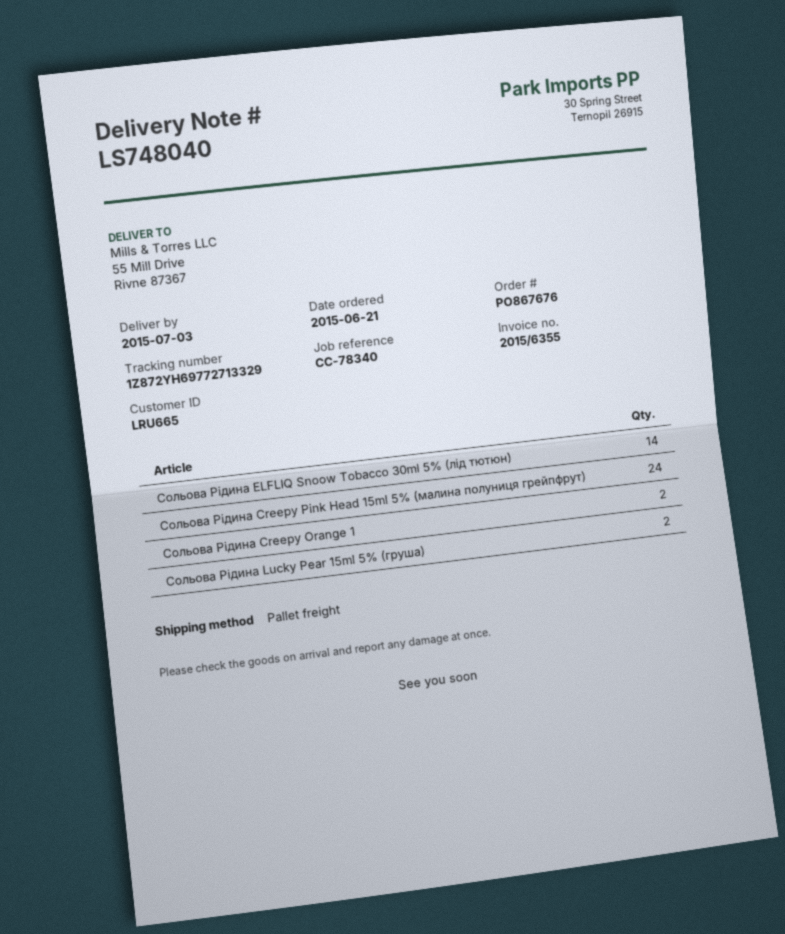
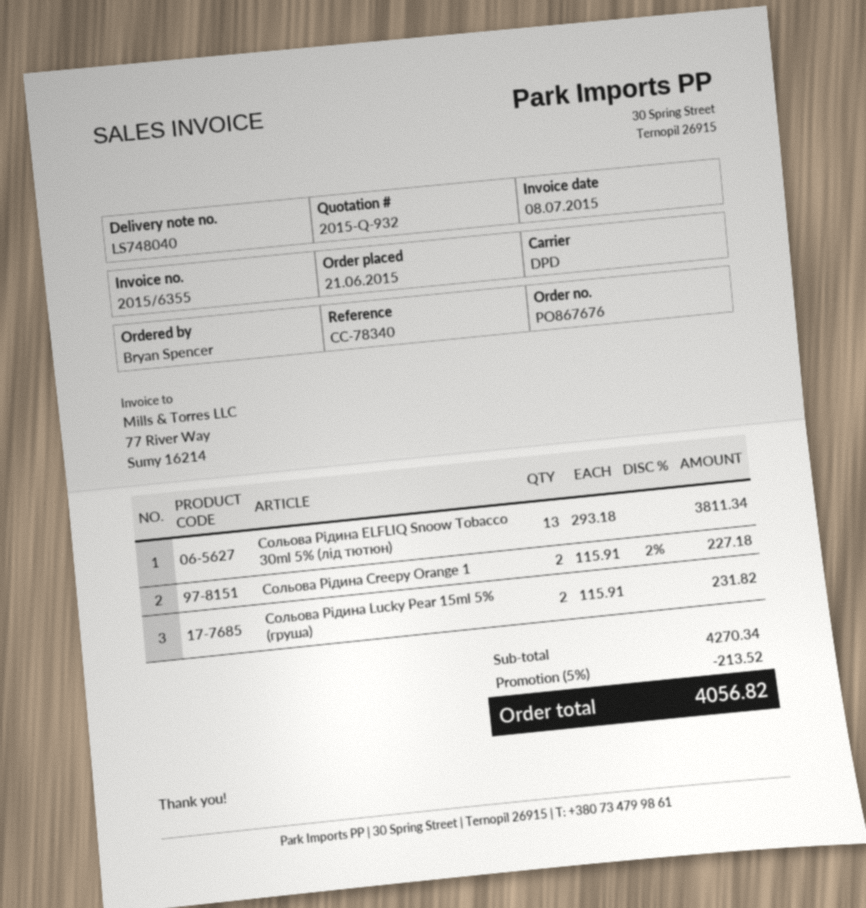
shipping method: pallet freight -> DPD
Сольова Рідина ELFLIQ Snoow Tobacco 30ml 5% (лід тютюн): 14 -> 13
Сольова Рідина Creepy Pink Head 15ml 5% (малина полуниця грейпфрут): 24 -> none

